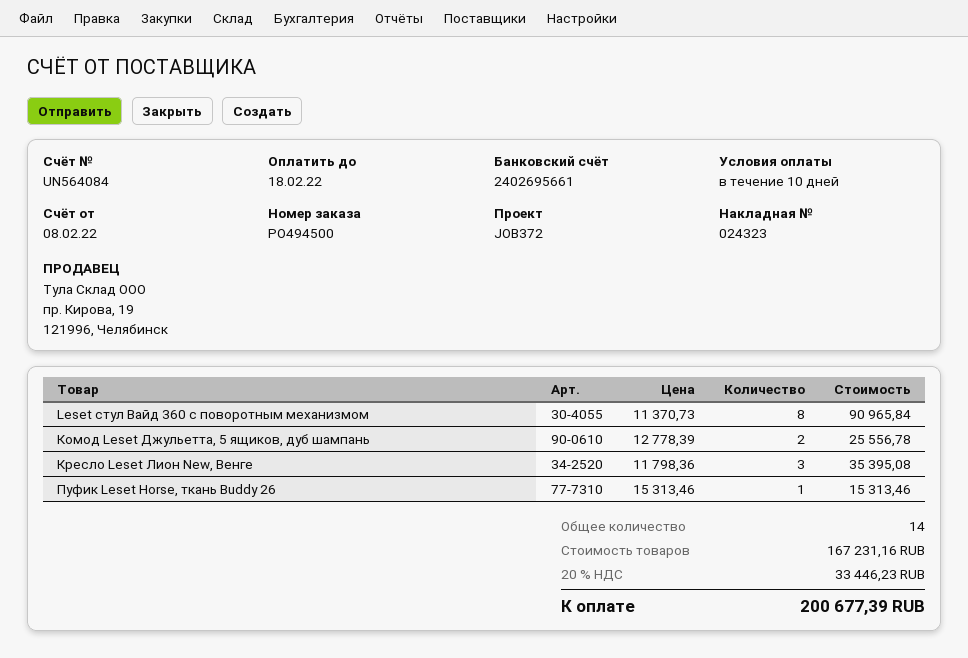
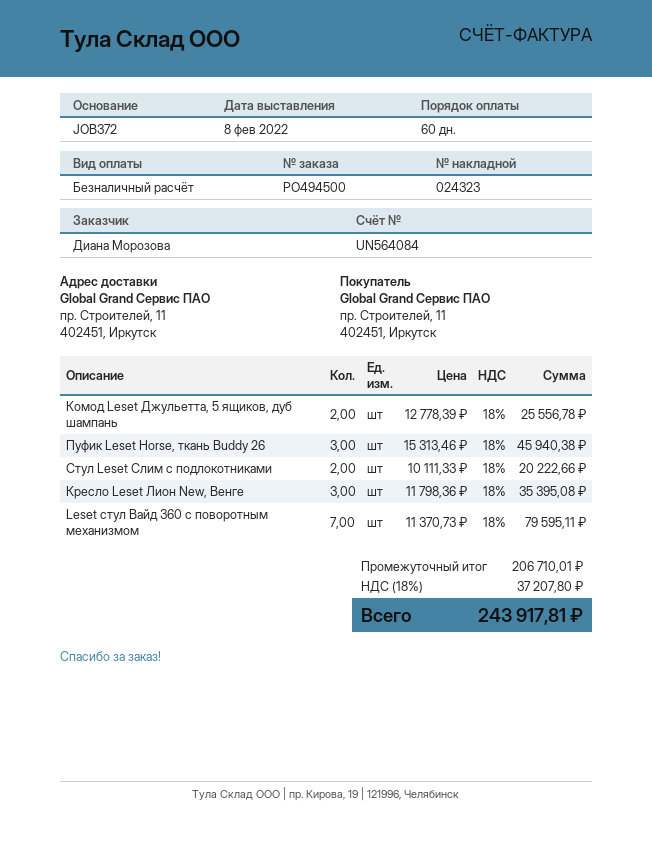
payment terms: 10 days -> 60 days
Leset стул Вайд 360 с поворотным механизмом: 8 x 11370.73 = 90965.84 -> 7 x 11370.73 = 79595.11
Пуфик Leset Horse, ткань Buddy 26: 1 x 15313.46 = 15313.46 -> 3 x 15313.46 = 45940.38
Стул Leset Слим с подлокотниками: none -> 2 x 10111.33 = 20222.66
subtotal: 167231.16 -> 206710.01
tax: 20% = 33446.23 -> 18% = 37207.80
total: 200677.39 -> 243917.81

